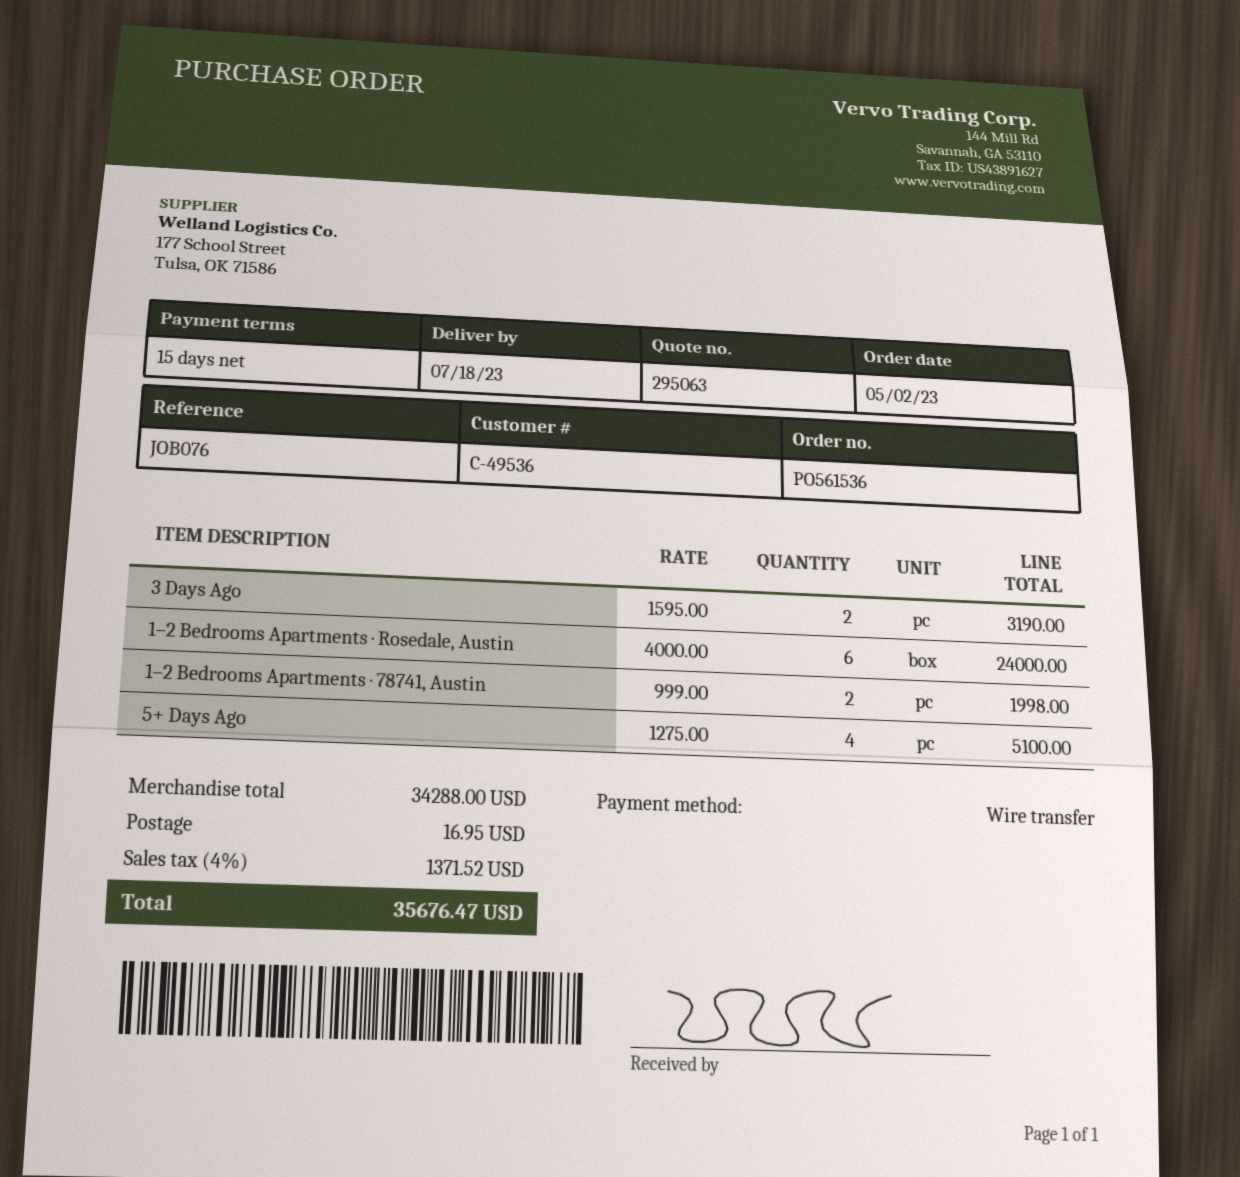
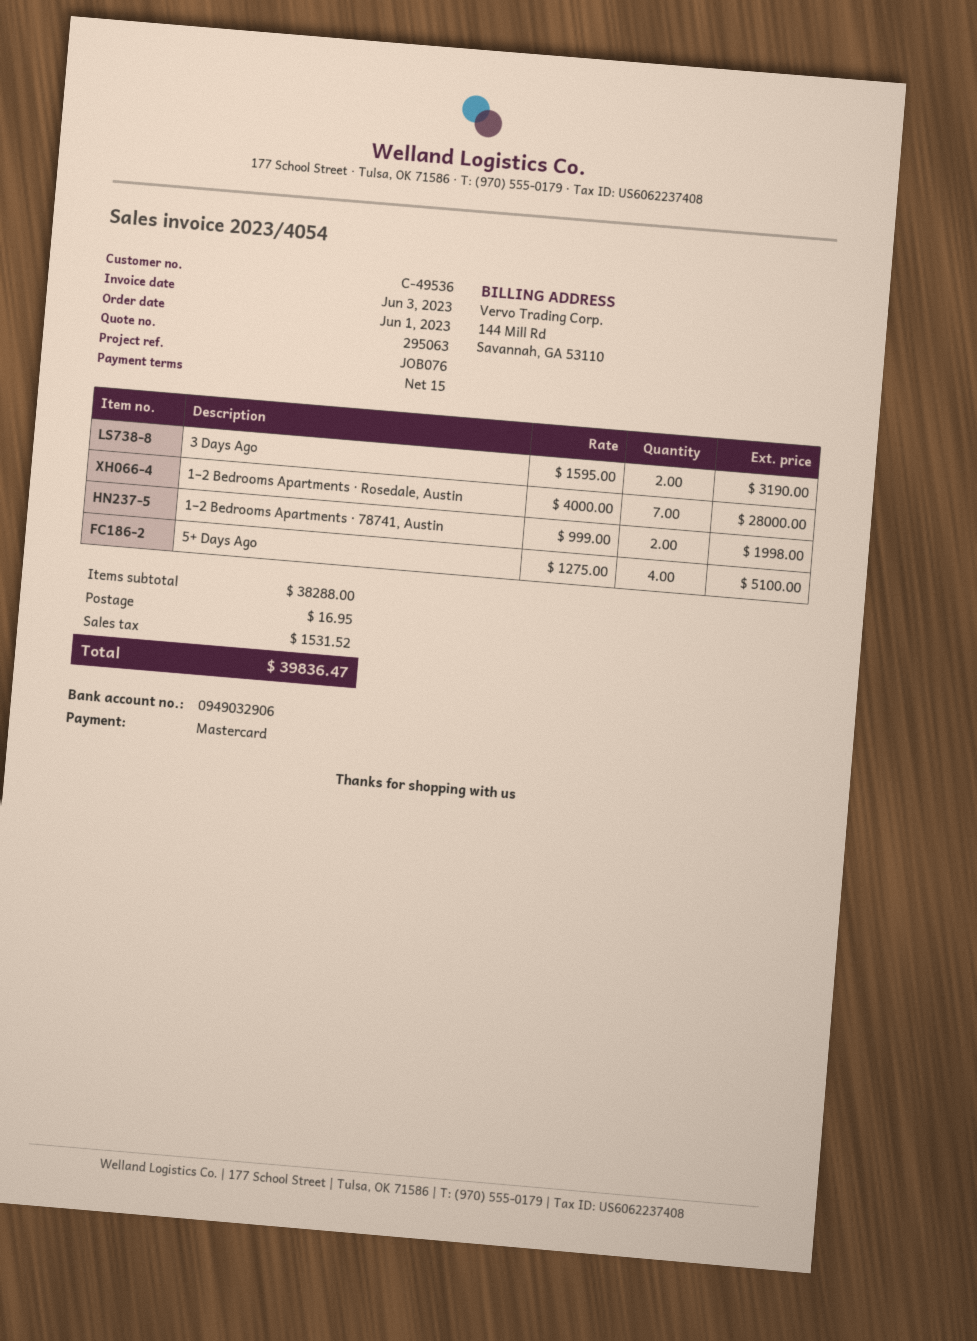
order date: 2023-05-02 -> 2023-06-01
payment method: bank transfer -> Mastercard
1–2 Bedrooms Apartments · Rosedale, Austin: 6 x 4000.00 = 24000.00 -> 7 x 4000.00 = 28000.00
subtotal: 34288.00 -> 38288.00
tax: 1371.52 -> 1531.52
total: 35676.47 -> 39836.47

